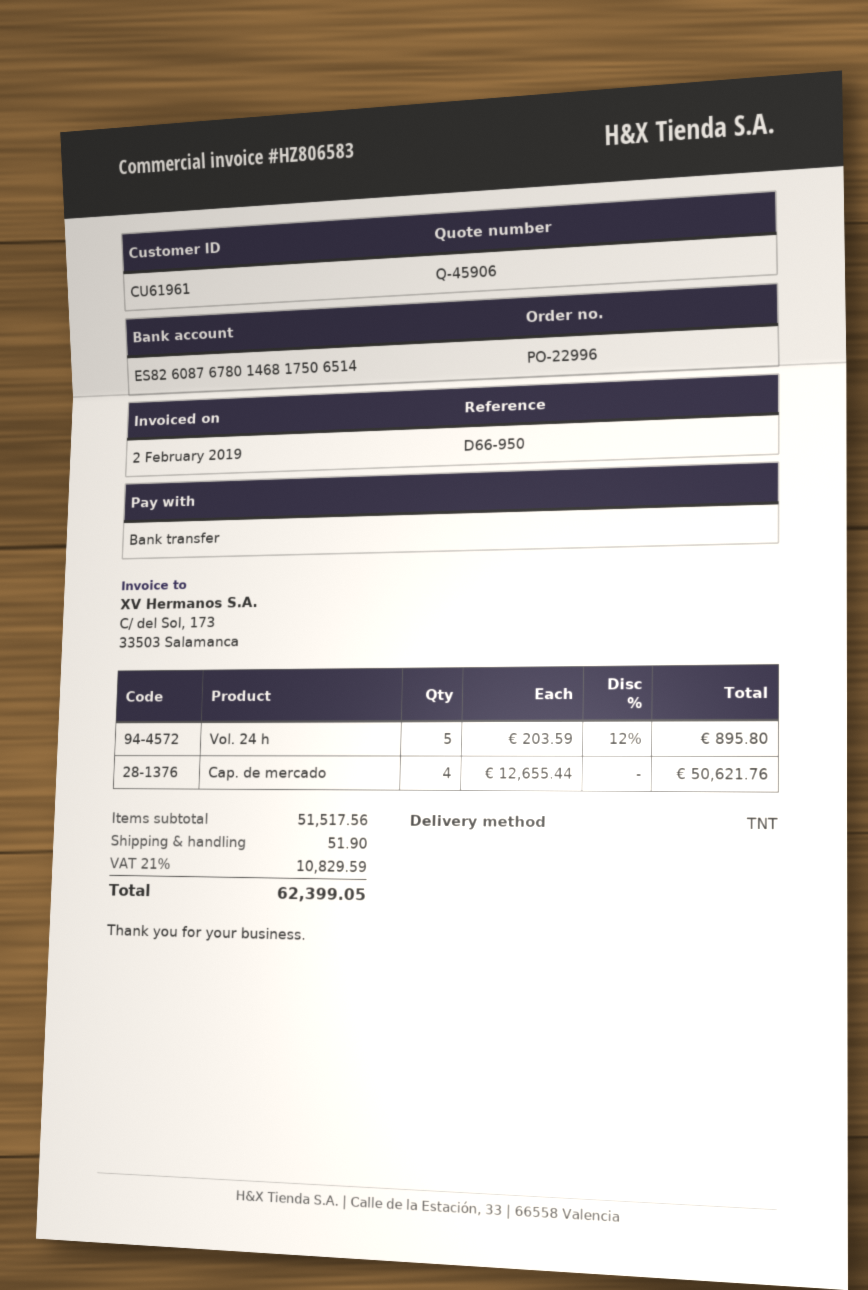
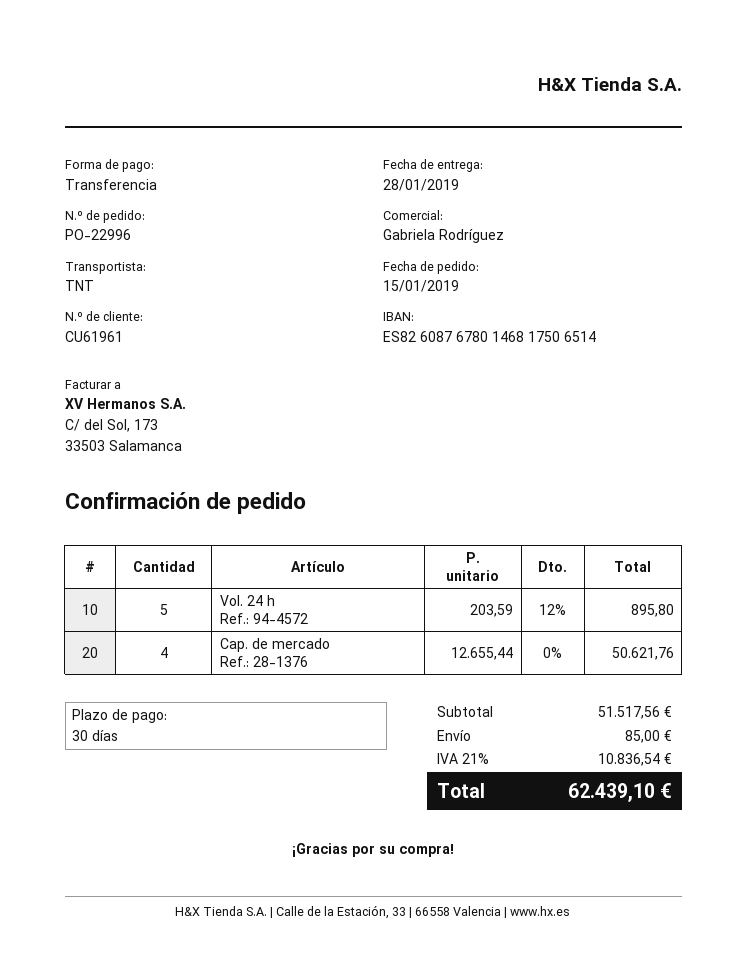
shipping: 51.90 -> 85.00
tax: 21% = 10829.59 -> 21% = 10836.54
total: 62399.05 -> 62439.10

